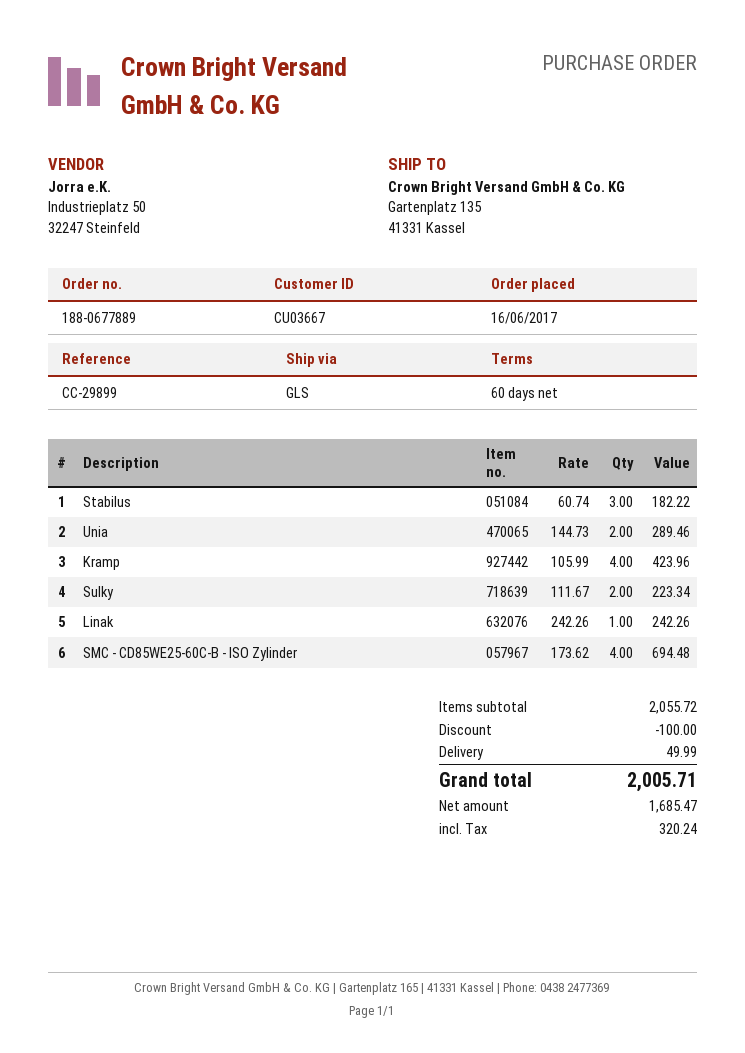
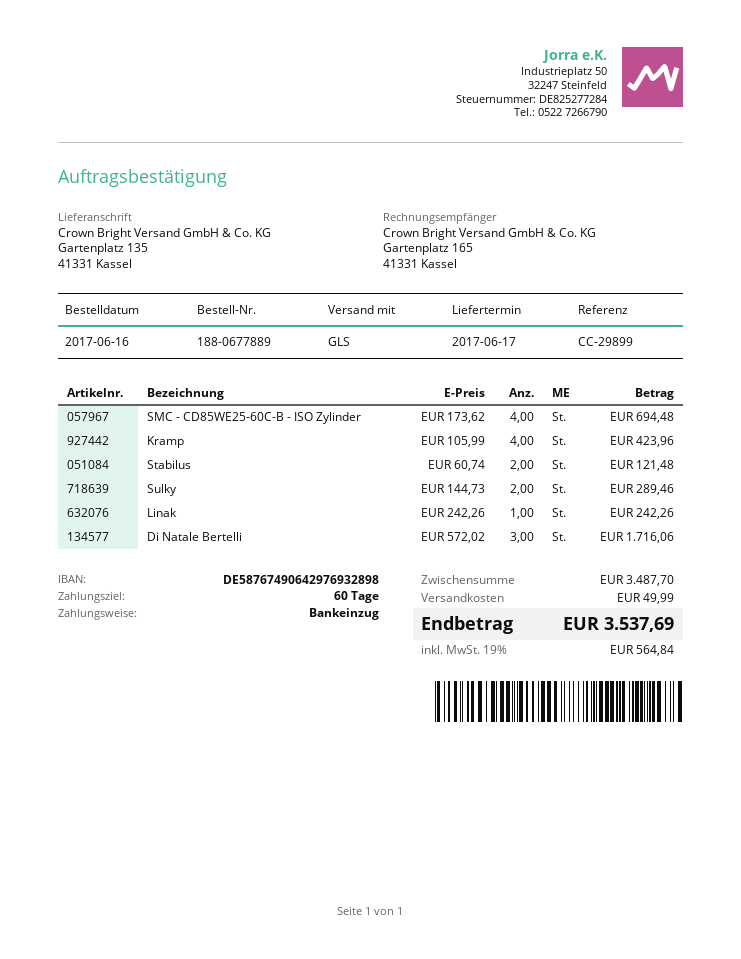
Stabilus: 3 x 60.74 = 182.22 -> 2 x 60.74 = 121.48
Unia: 2 x 144.73 = 289.46 -> none
Sulky: 2 x 111.67 = 223.34 -> 2 x 144.73 = 289.46
Di Natale Bertelli: none -> 3 x 572.02 = 1716.06
subtotal: 2055.72 -> 3487.70
discount: 100.00 -> none
tax: 320.24 -> 564.84
total: 2005.71 -> 3537.69

